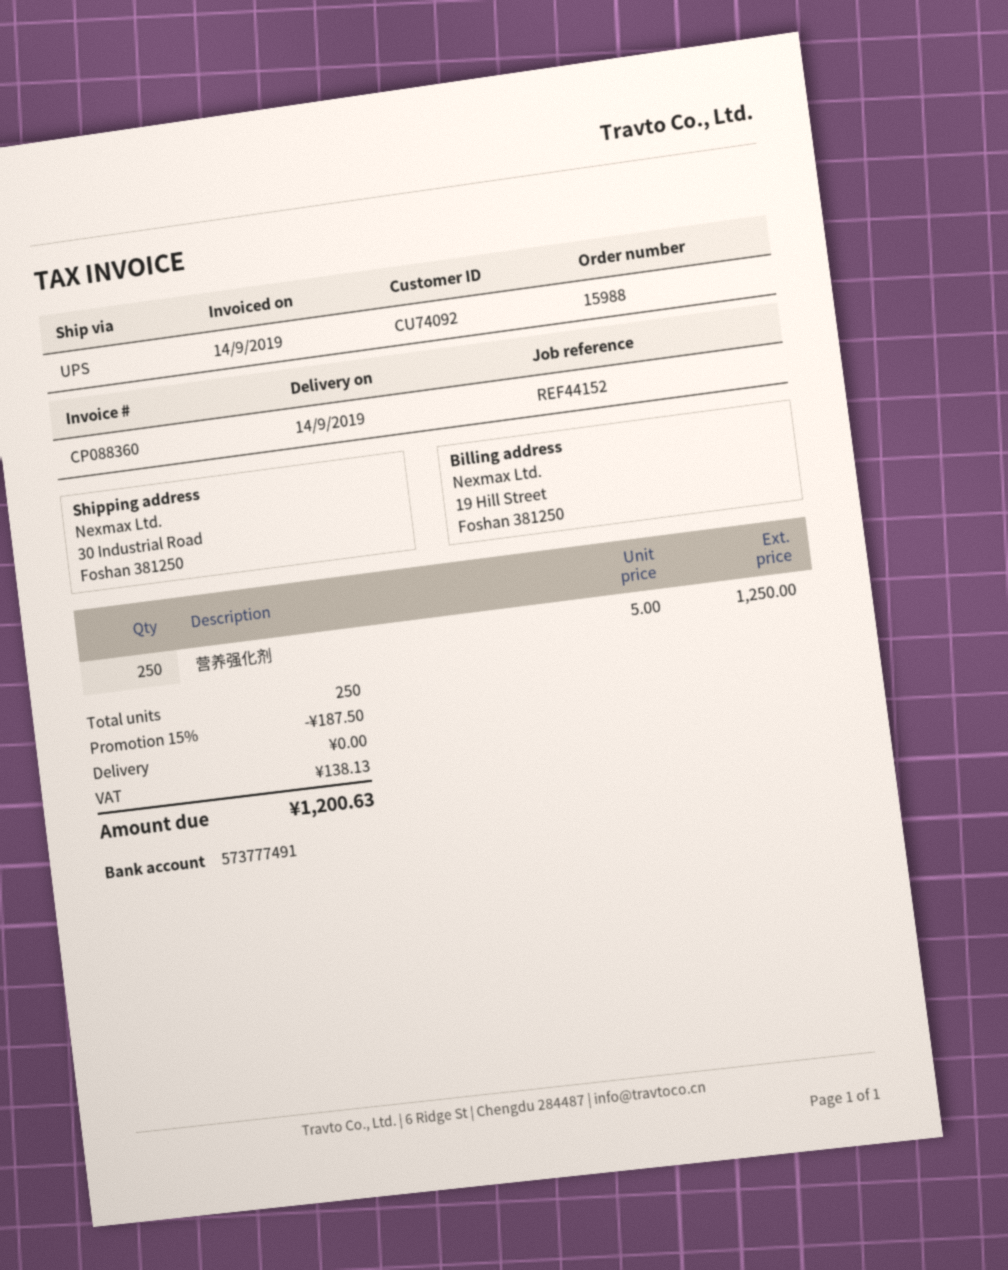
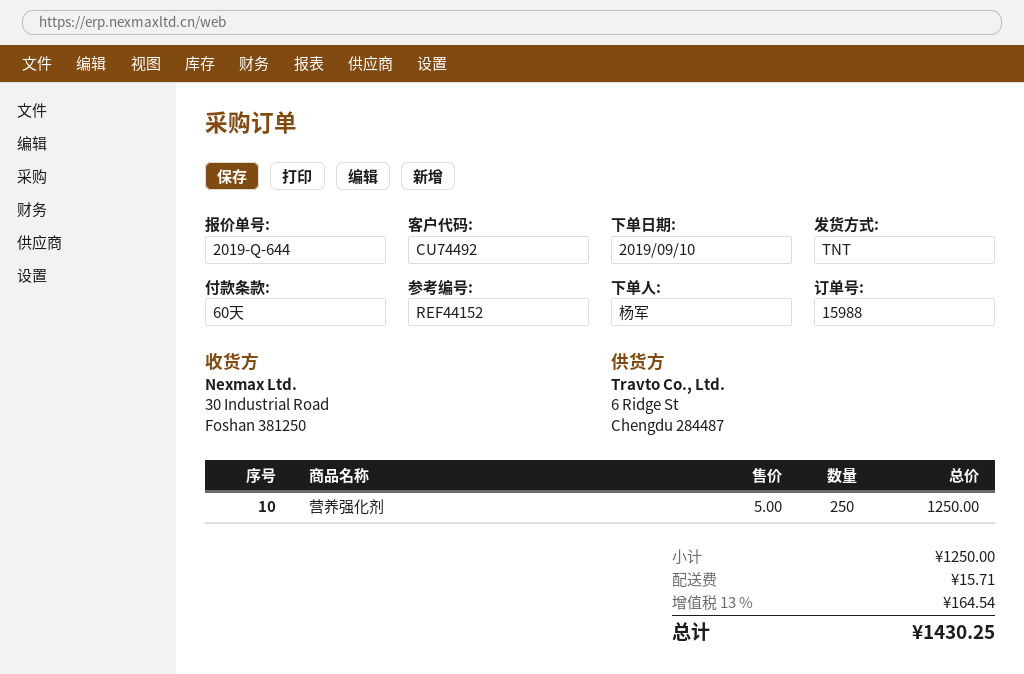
customer number: CU74092 -> CU74492
shipping method: UPS -> TNT
discount: 15% = 187.50 -> none
shipping: 0.00 -> 15.71
tax: 138.13 -> 164.54
total: 1200.63 -> 1430.25

